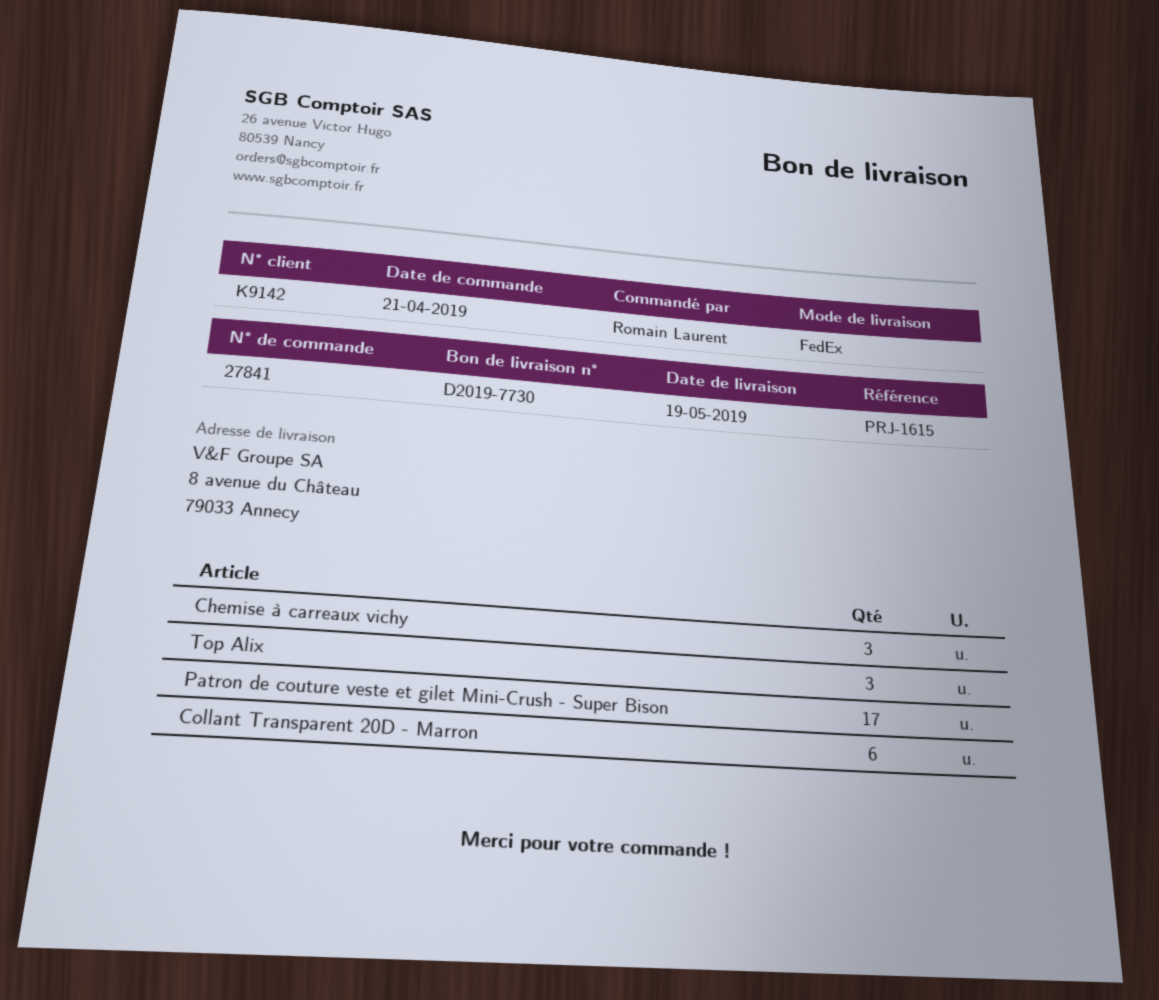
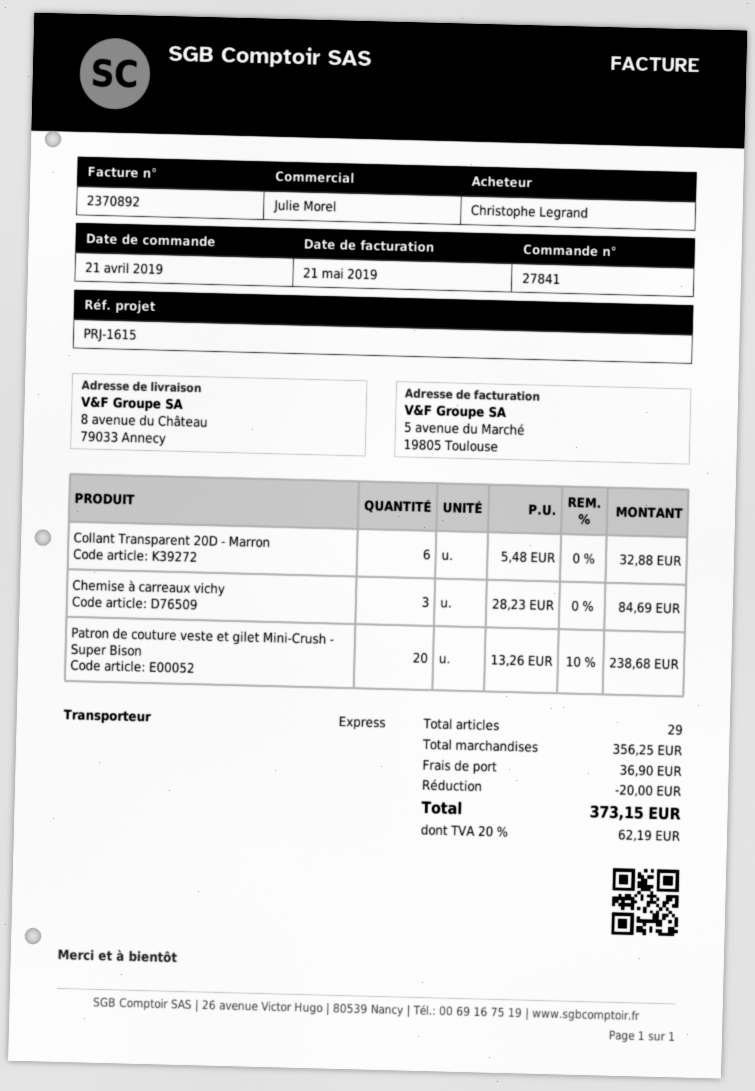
ordered by: Romain Laurent -> Christophe Legrand
shipping method: FedEx -> express
Top Alix: 3 -> none
Patron de couture veste et gilet Mini-Crush - Super Bison: 17 -> 20

